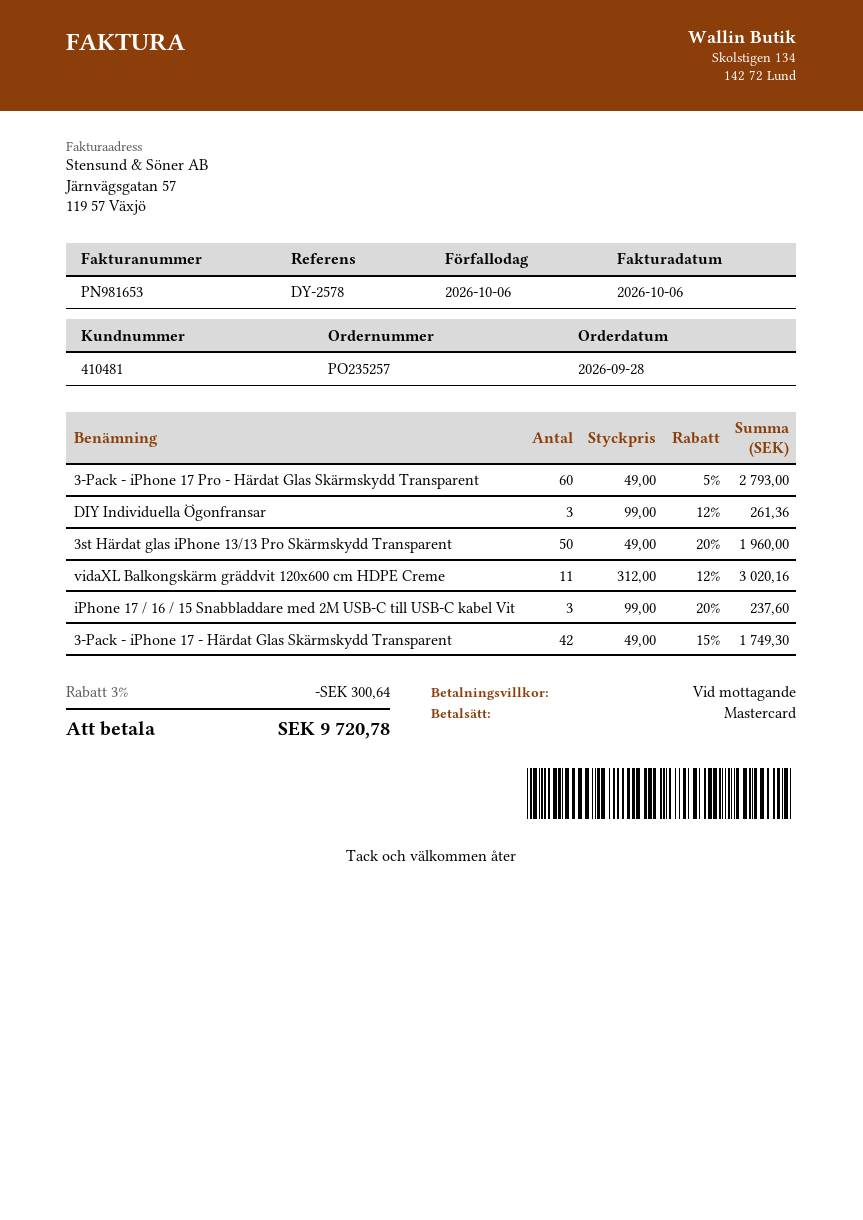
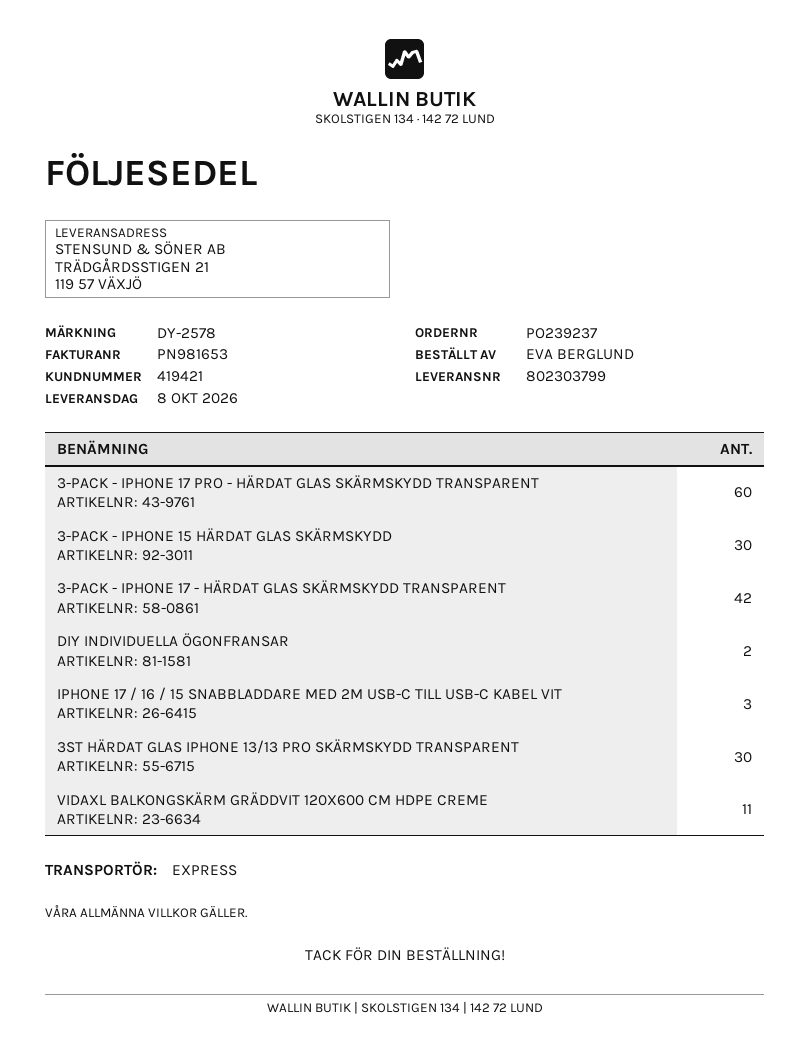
order number: PO235257 -> PO239237
customer number: 410481 -> 419421
DIY Individuella Ögonfransar: 3 -> 2
3st Härdat glas iPhone 13/13 Pro Skärmskydd Transparent: 50 -> 30
3-PACK - IPHONE 15 HÄRDAT GLAS SKÄRMSKYDD: none -> 30

